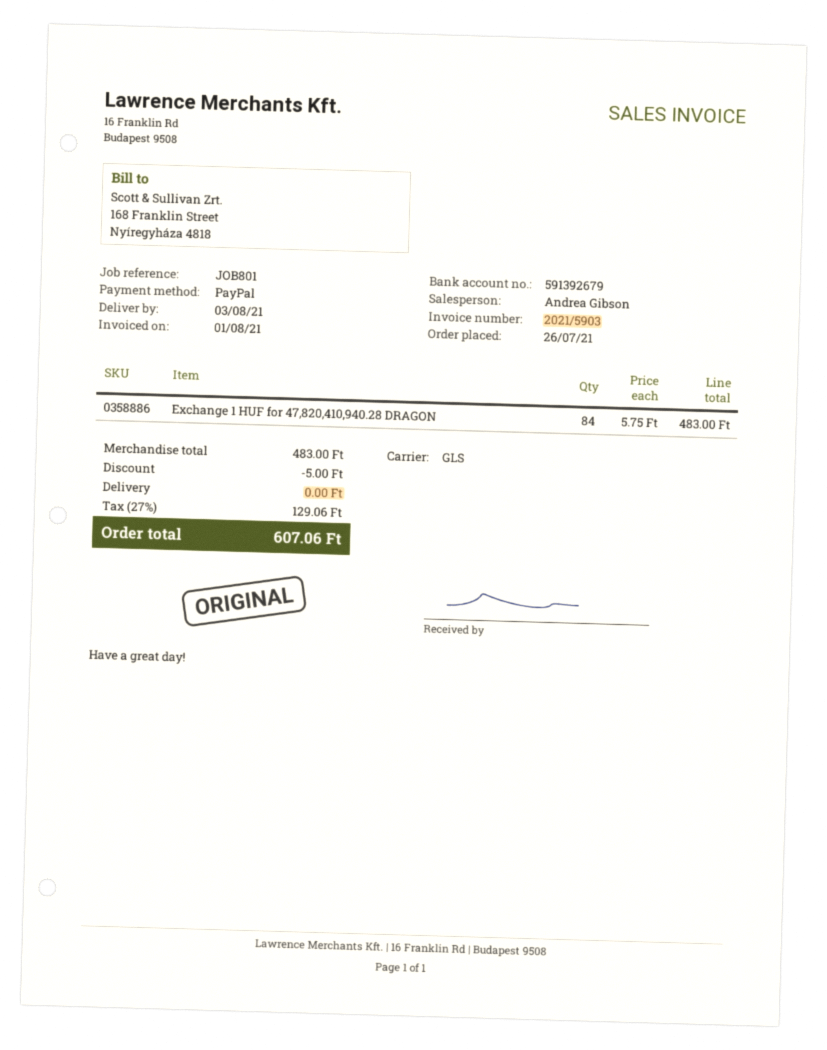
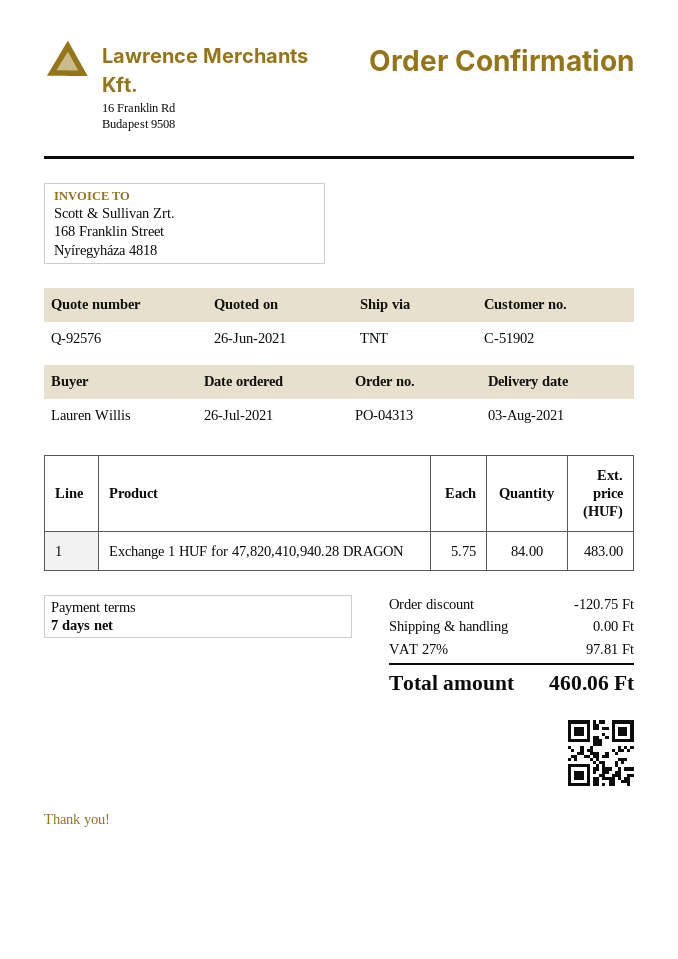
shipping method: GLS -> TNT
discount: 5.00 -> 120.75
tax: 27% = 129.06 -> 27% = 97.81
total: 607.06 -> 460.06

